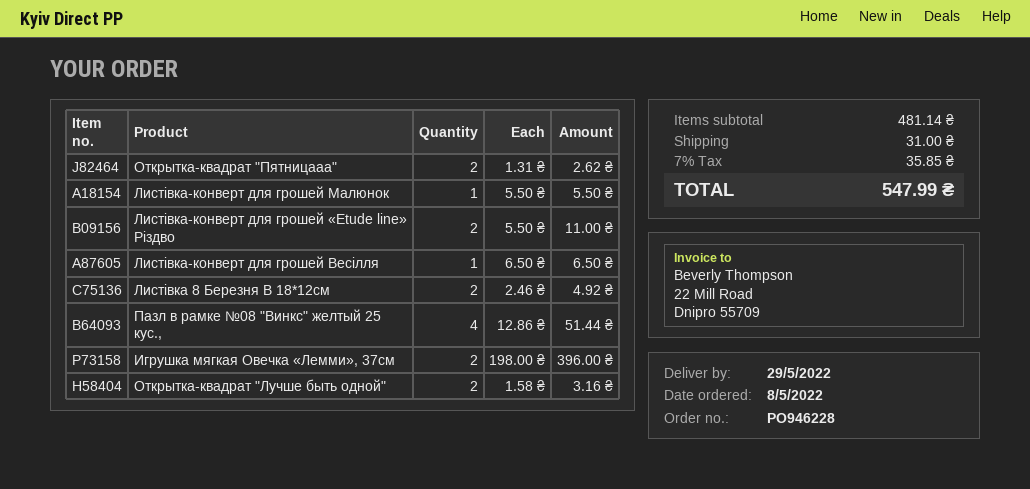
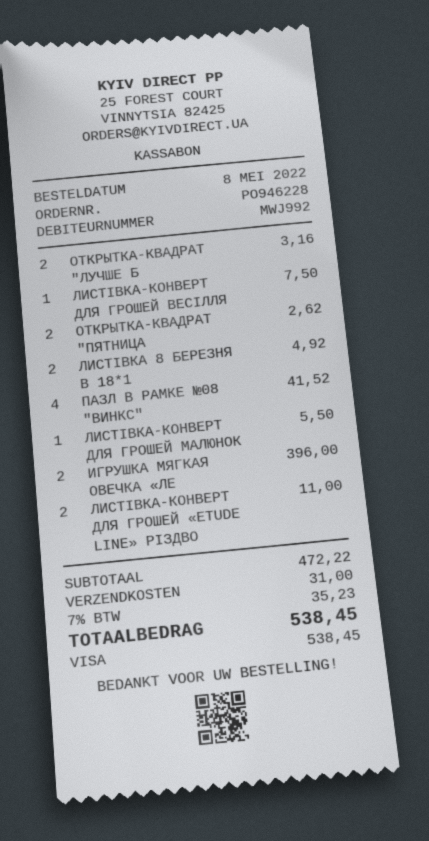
Листівка-конверт для грошей Весілля: 1 for 6.50 -> 1 for 7.50
Пазл в рамке №08 "Винкс" желтый 25 кус.,: 4 for 51.44 -> 4 for 41.52
subtotal: 481.14 -> 472.22
tax: 7% = 35.85 -> 7% = 35.23
total: 547.99 -> 538.45

